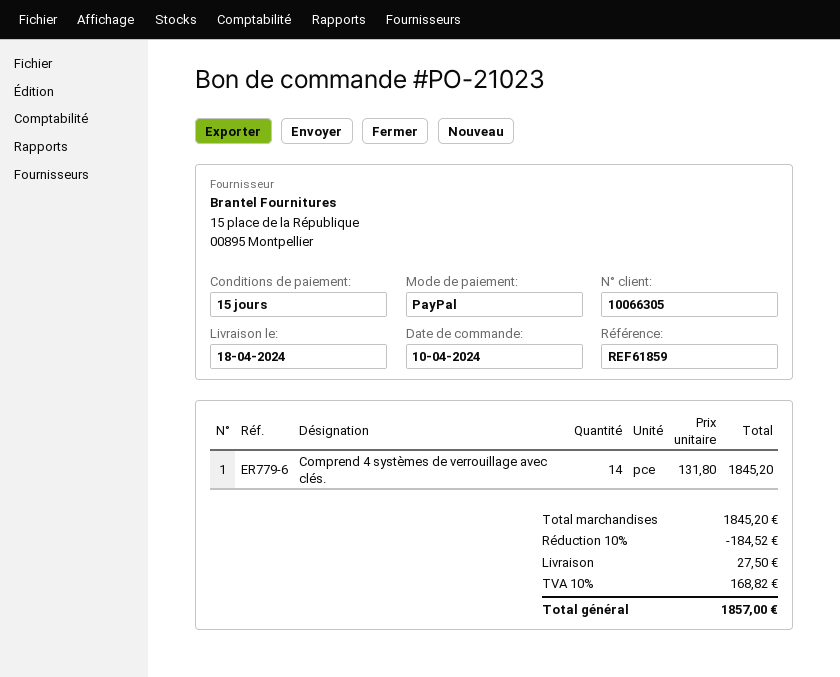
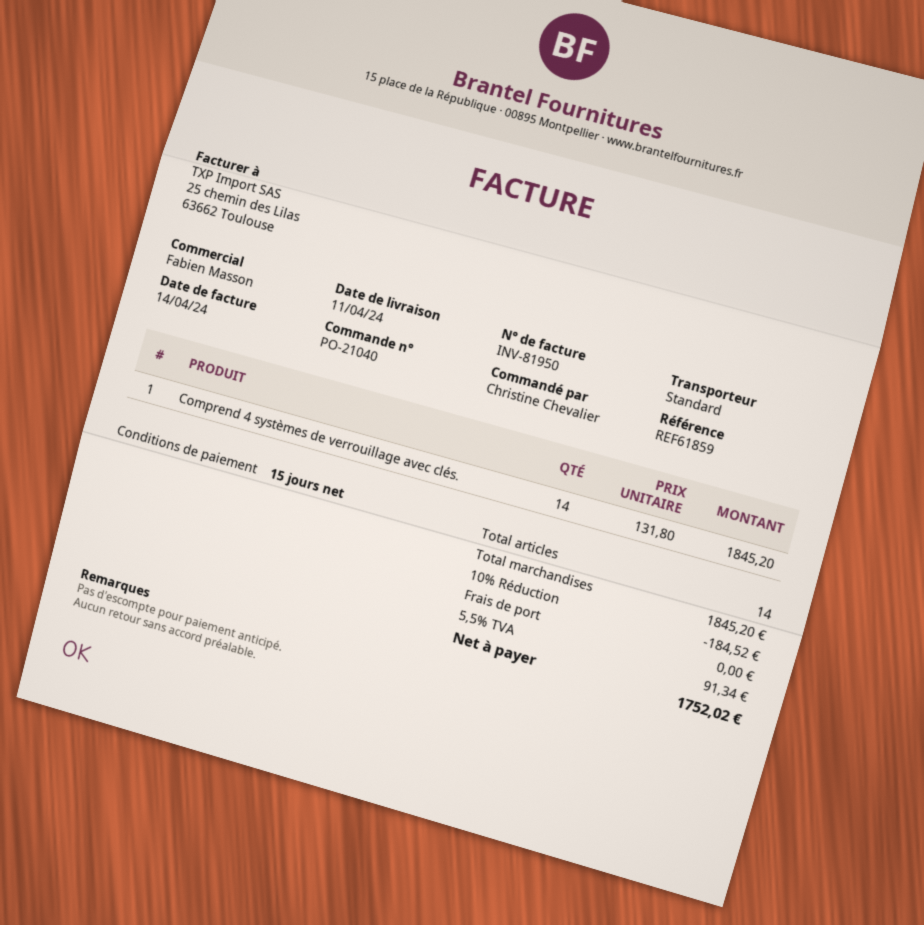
order number: PO-21023 -> PO-21040
delivery date: 2024-04-18 -> 2024-04-11
shipping: 27.50 -> 0.00
tax: 10% = 168.82 -> 5.5% = 91.34
total: 1857.00 -> 1752.02

